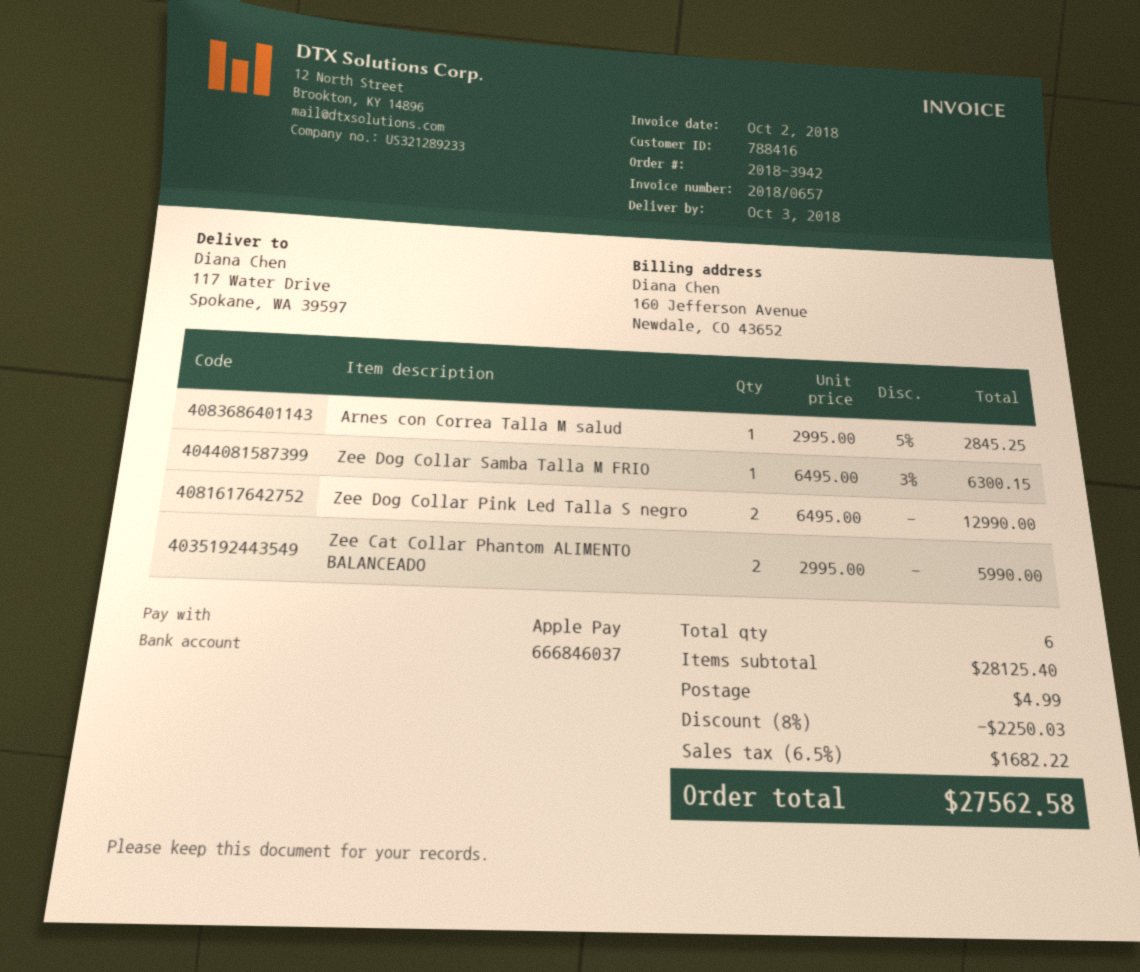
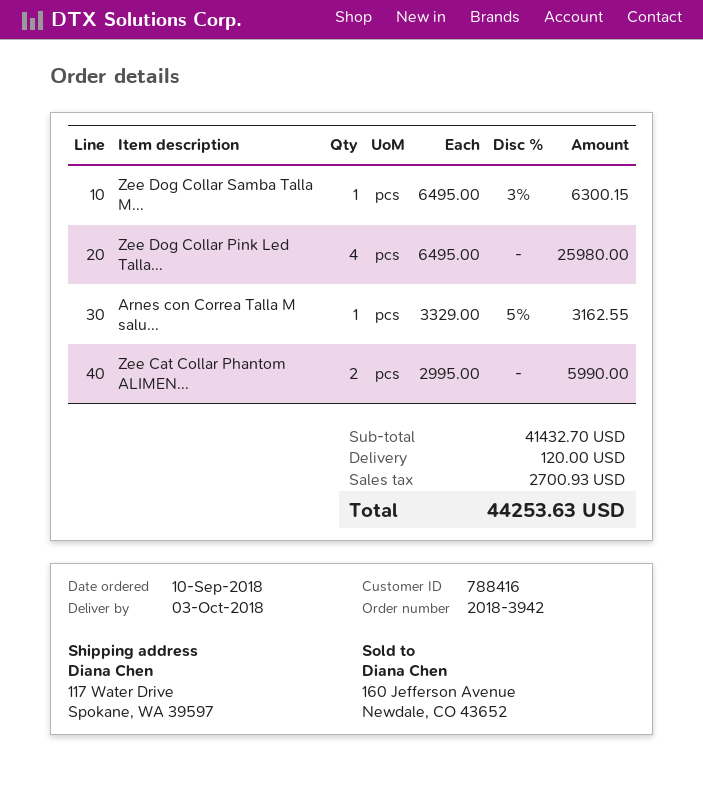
Arnes con Correa Talla M salud: 1 x 2995.00 - 5% = 2845.25 -> 1 x 3329.00 - 5% = 3162.55
Zee Dog Collar Pink Led Talla S negro: 2 x 6495.00 = 12990.00 -> 4 x 6495.00 = 25980.00
subtotal: 28125.40 -> 41432.70
discount: 8% = 2250.03 -> none
shipping: 4.99 -> 120.00
tax: 1682.22 -> 2700.93
total: 27562.58 -> 44253.63

